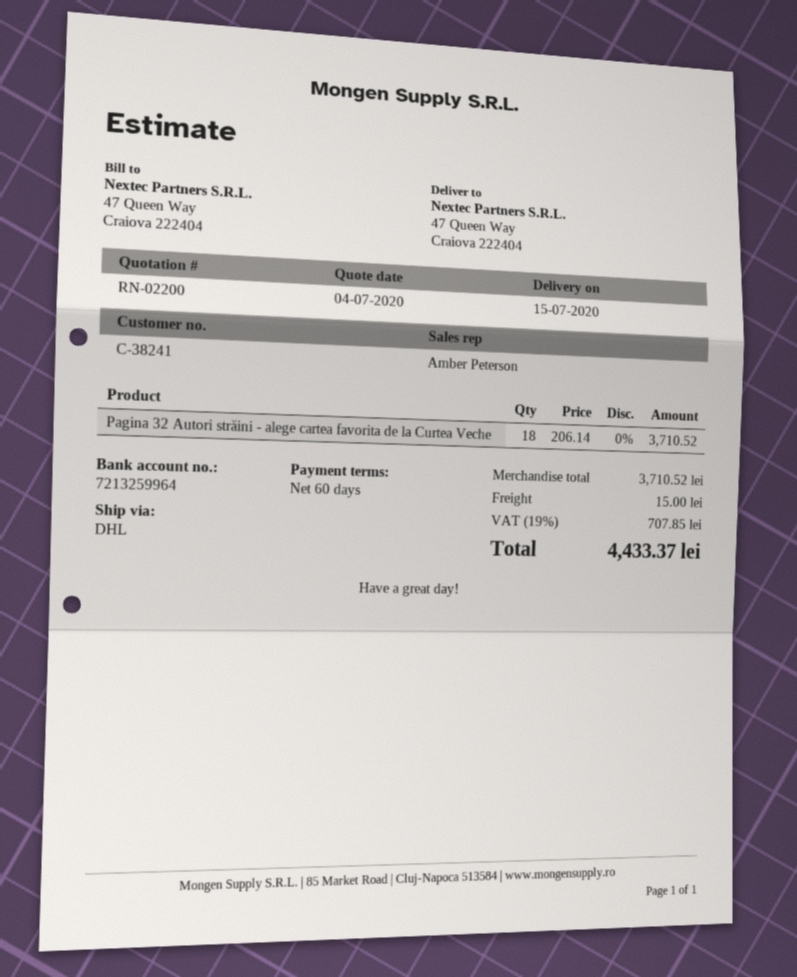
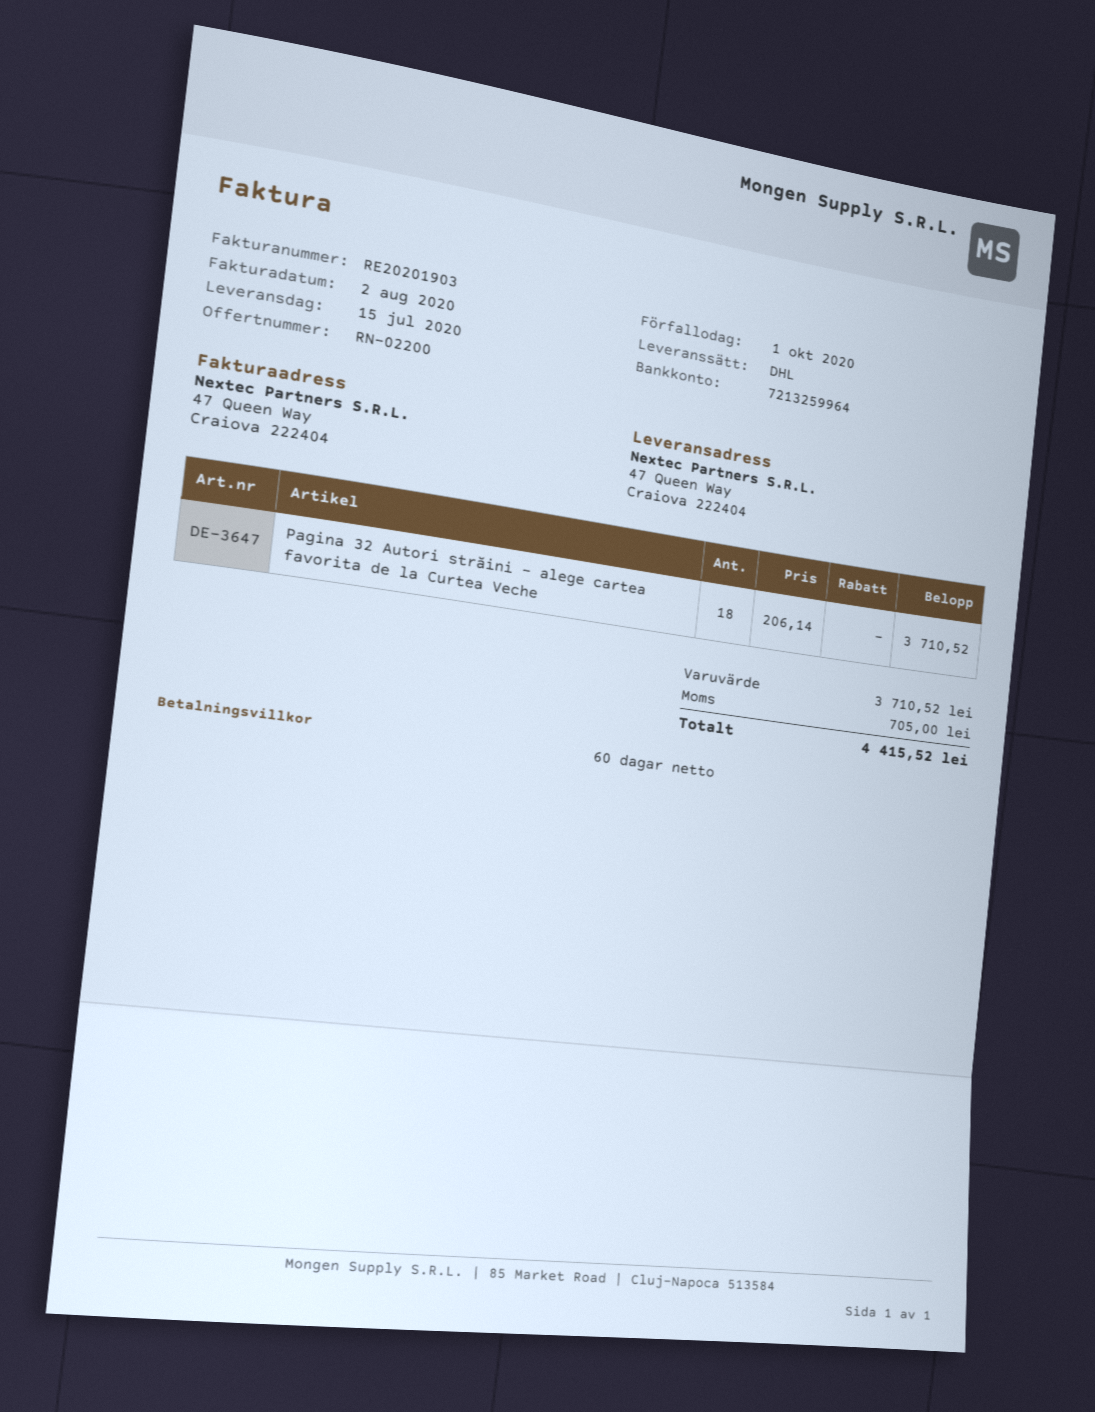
shipping: 15.00 -> none
tax: 707.85 -> 705.00
total: 4433.37 -> 4415.52

